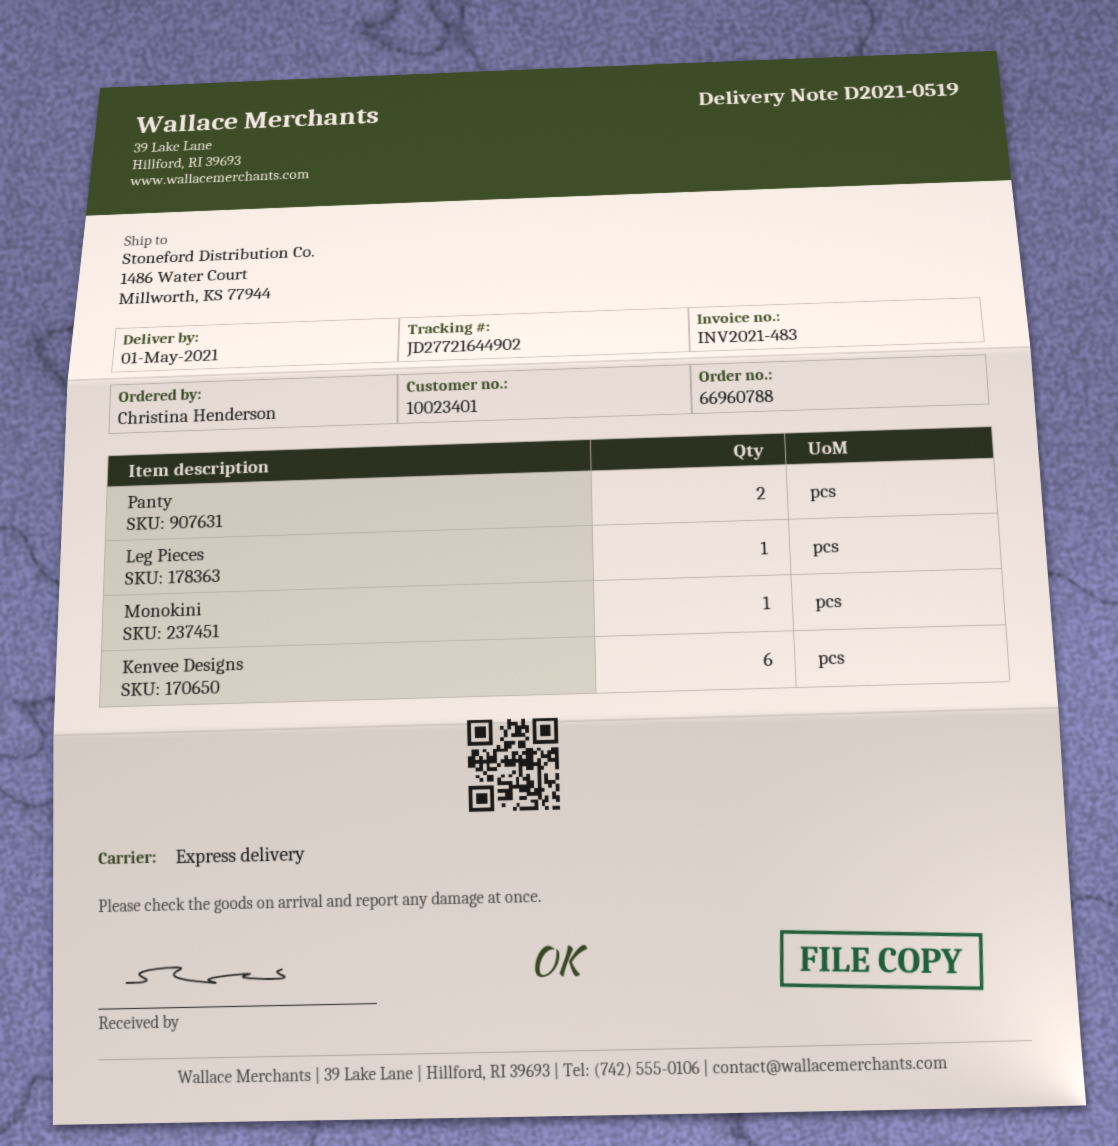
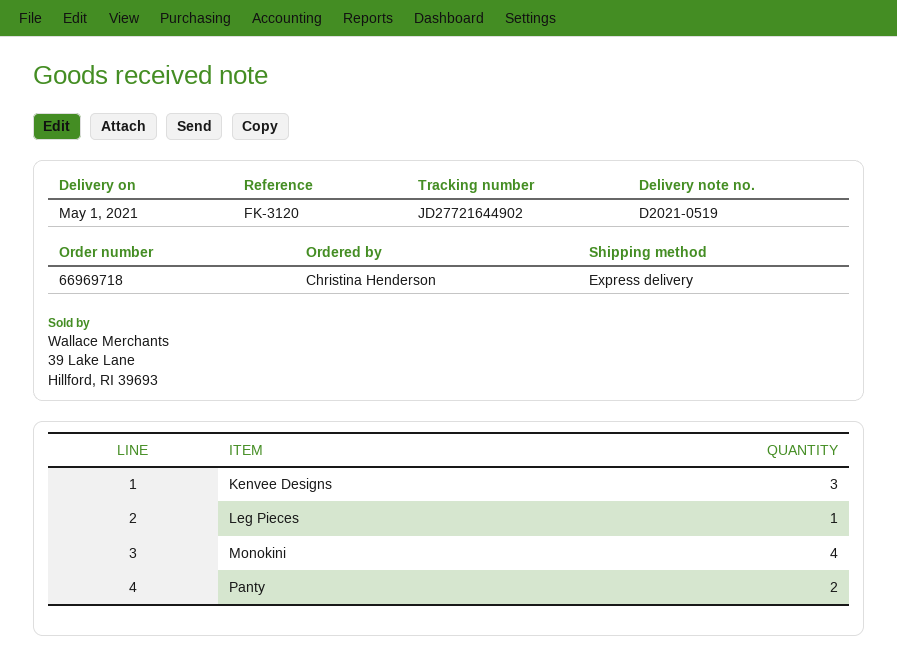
order number: 66960788 -> 66969718
Monokini: 1 -> 4
Kenvee Designs: 6 -> 3

